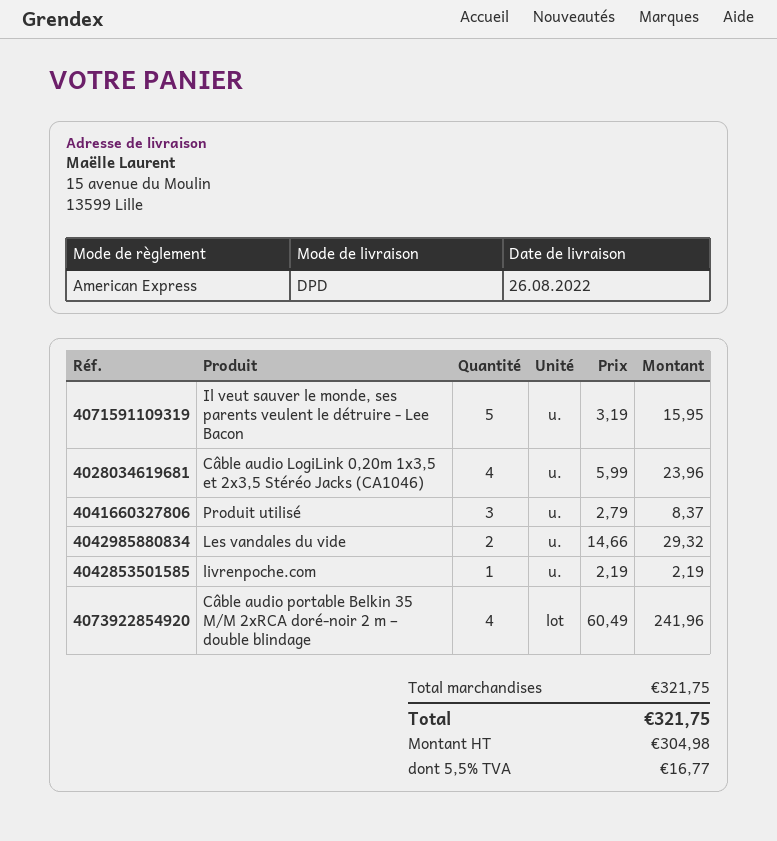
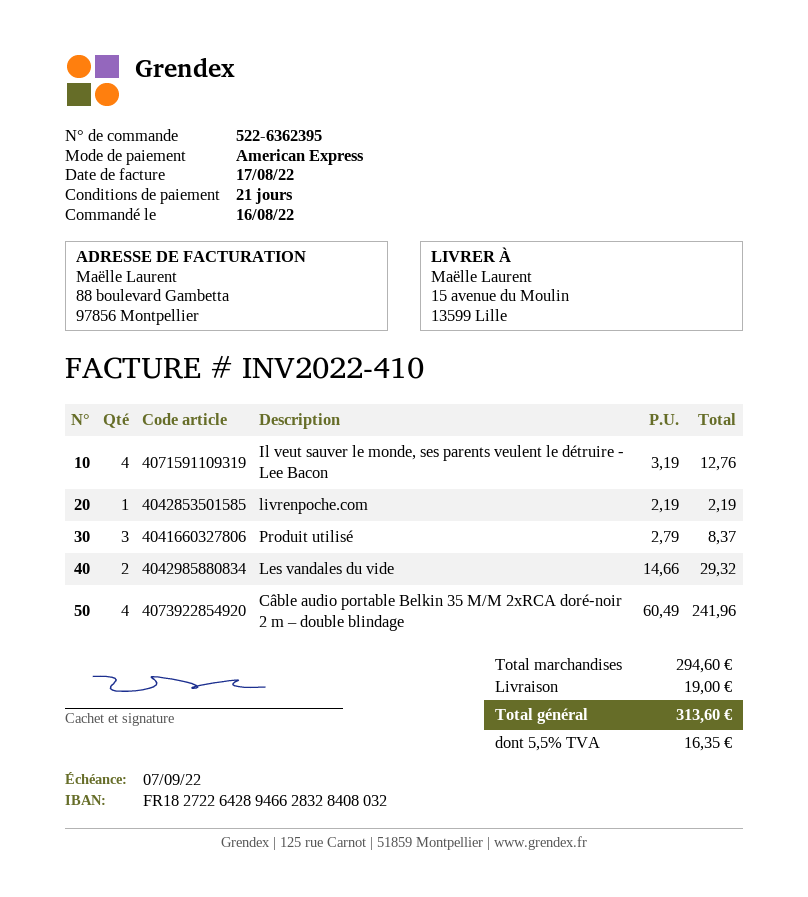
Il veut sauver le monde, ses parents veulent le détruire - Lee Bacon: 5 x 3.19 = 15.95 -> 4 x 3.19 = 12.76
Câble audio LogiLink 0,20m 1x3,5 et 2x3,5 Stéréo Jacks (CA1046): 4 x 5.99 = 23.96 -> none
subtotal: 321.75 -> 294.60
shipping: none -> 19.00
tax: 5.5% = 16.77 -> 5.5% = 16.35
total: 321.75 -> 313.60

